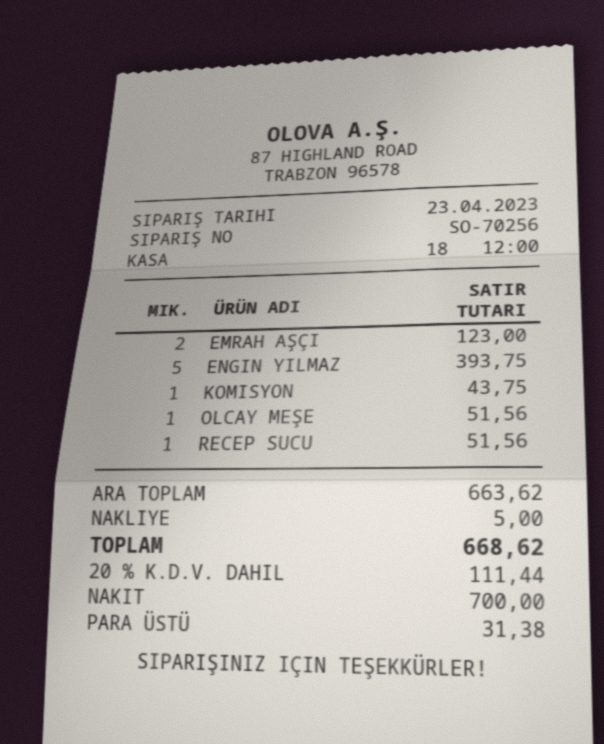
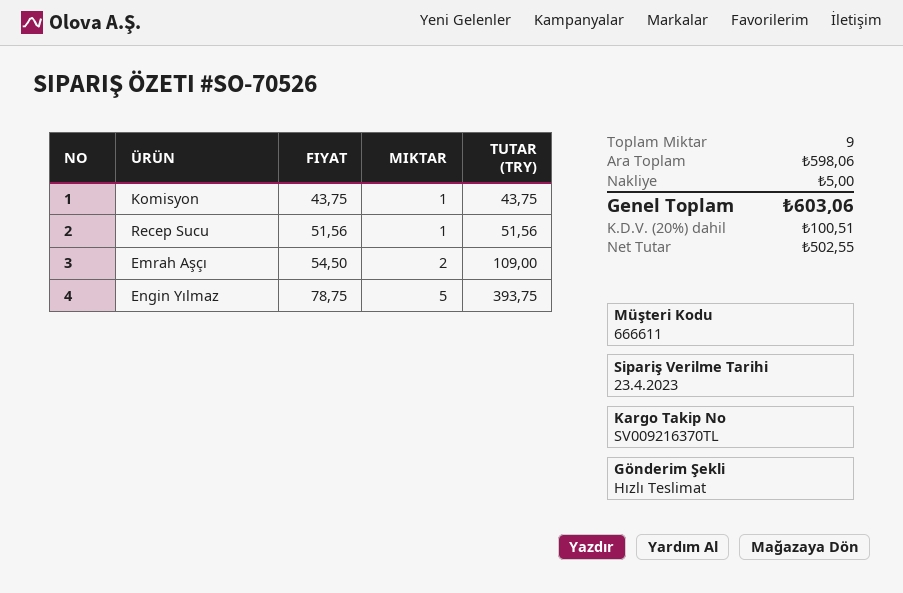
order number: SO-70256 -> SO-70526
EMRAH AŞÇI: 2 for 123.00 -> 2 for 109.00
OLCAY MEŞE: 1 for 51.56 -> none
subtotal: 663.62 -> 598.06
tax: 20% = 111.44 -> 20% = 100.51
total: 668.62 -> 603.06

